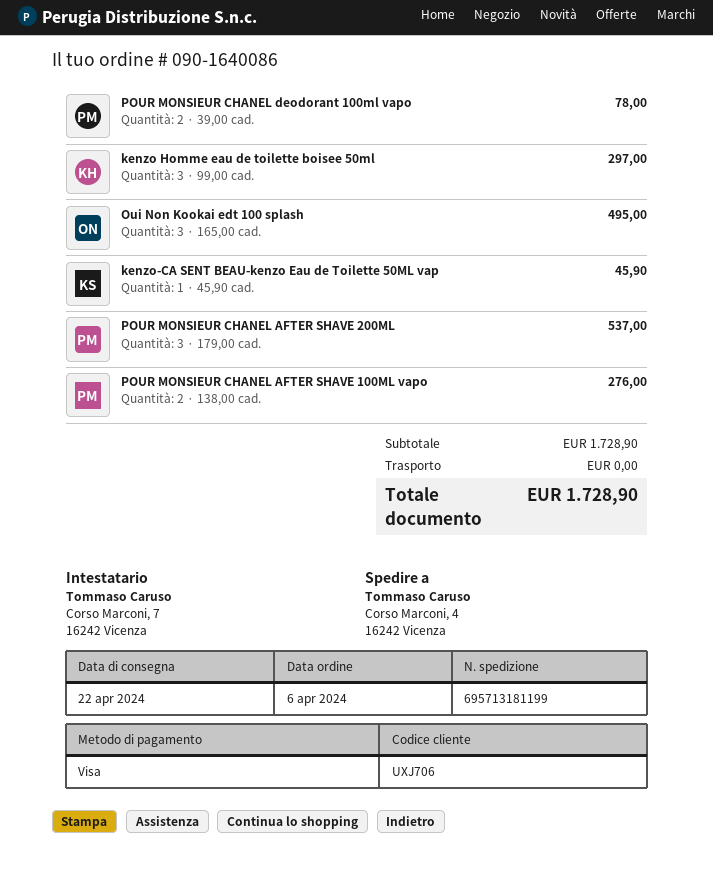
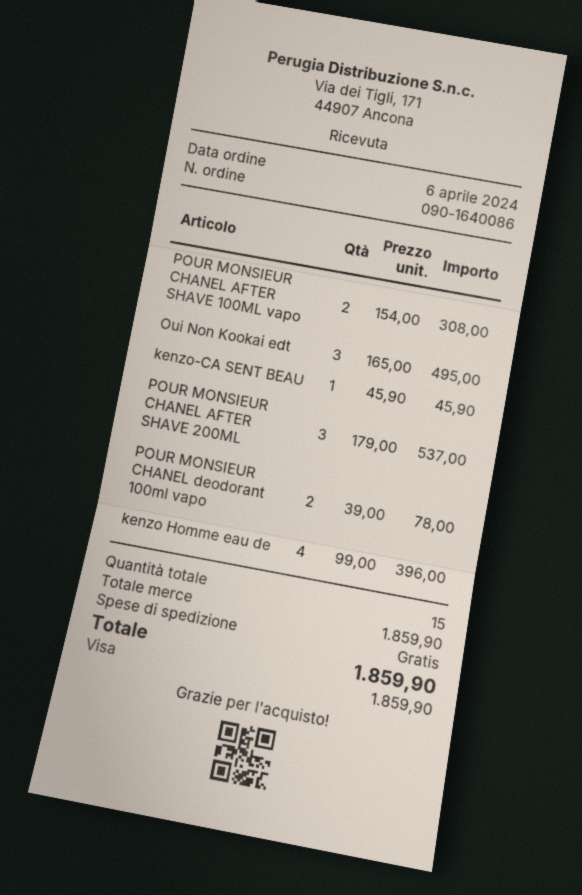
kenzo Homme eau de toilette boisee 50ml: 3 x 99.00 = 297.00 -> 4 x 99.00 = 396.00
POUR MONSIEUR CHANEL AFTER SHAVE 100ML vapo: 2 x 138.00 = 276.00 -> 2 x 154.00 = 308.00
subtotal: 1728.90 -> 1859.90
total: 1728.90 -> 1859.90

